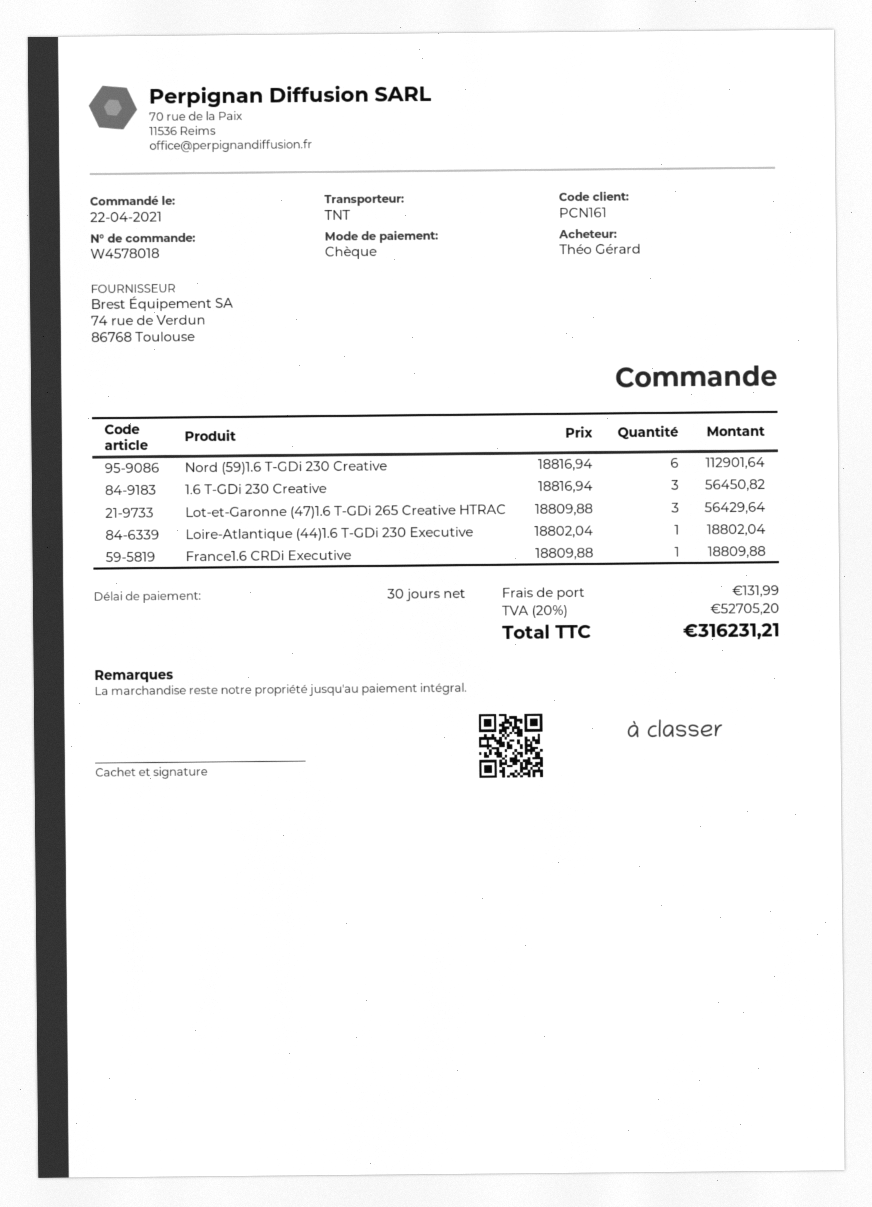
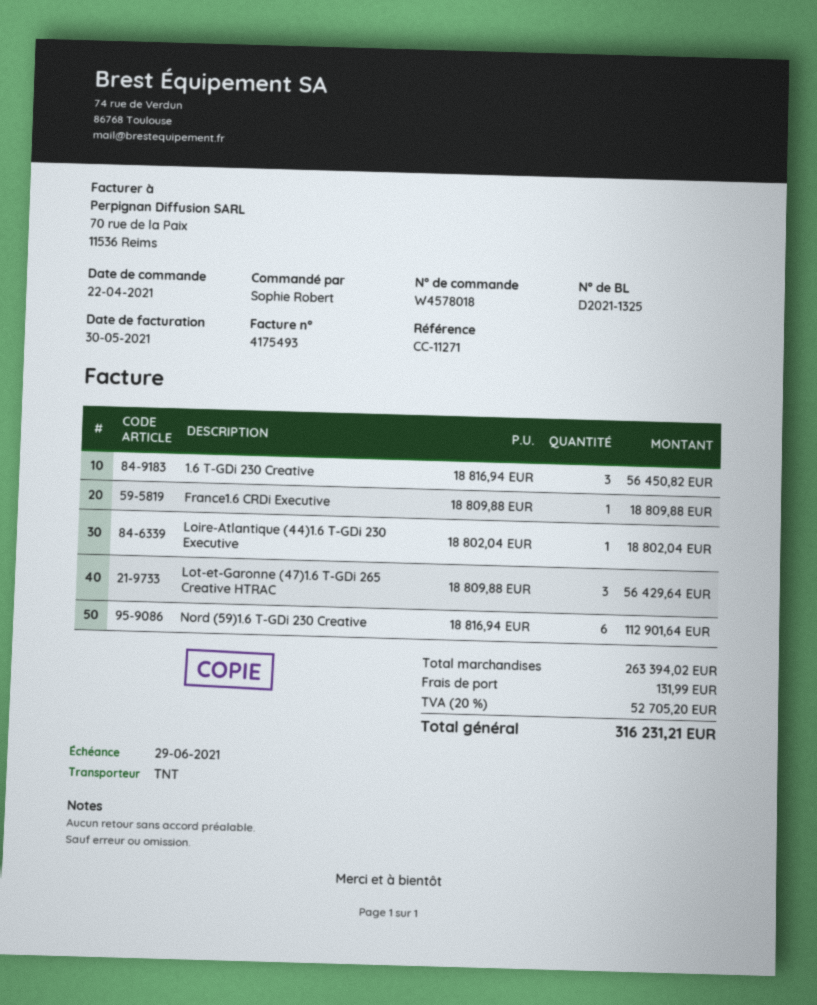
ordered by: Théo Gérard -> Sophie Robert

